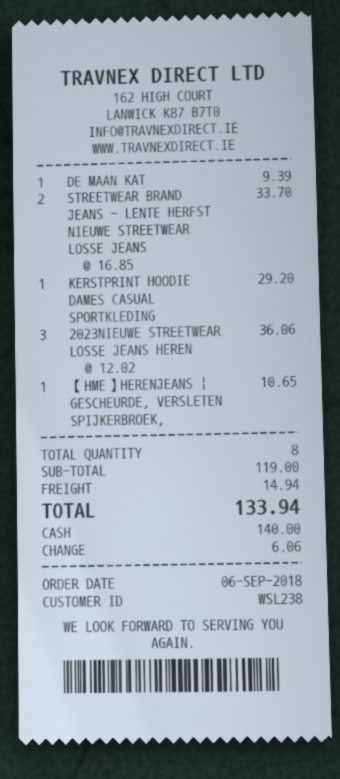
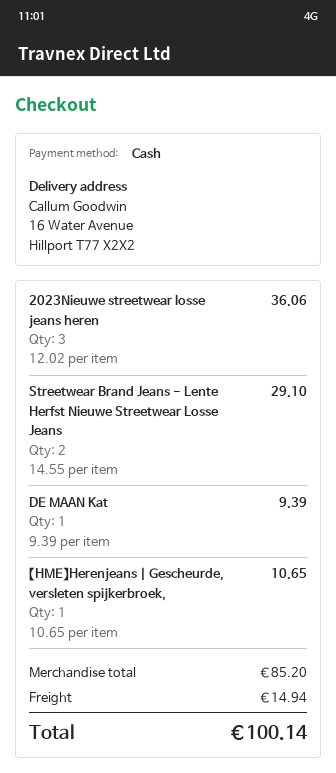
STREETWEAR BRAND JEANS - LENTE HERFST NIEUWE STREETWEAR LOSSE JEANS: 2 x 16.85 = 33.70 -> 2 x 14.55 = 29.10
KERSTPRINT HOODIE DAMES CASUAL SPORTKLEDING: 1 x 29.20 = 29.20 -> none
subtotal: 119.00 -> 85.20
total: 133.94 -> 100.14

